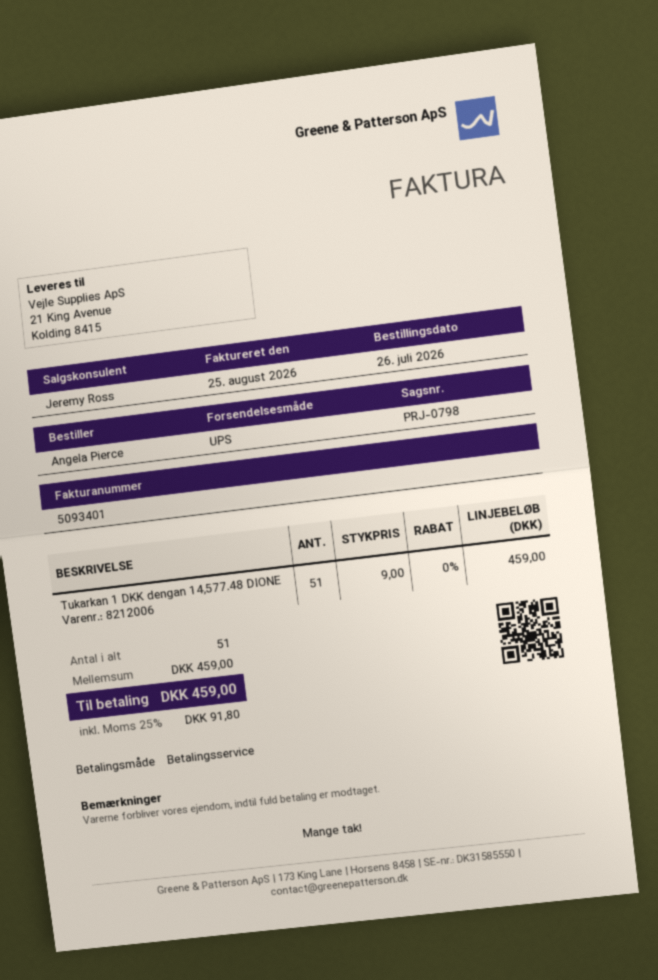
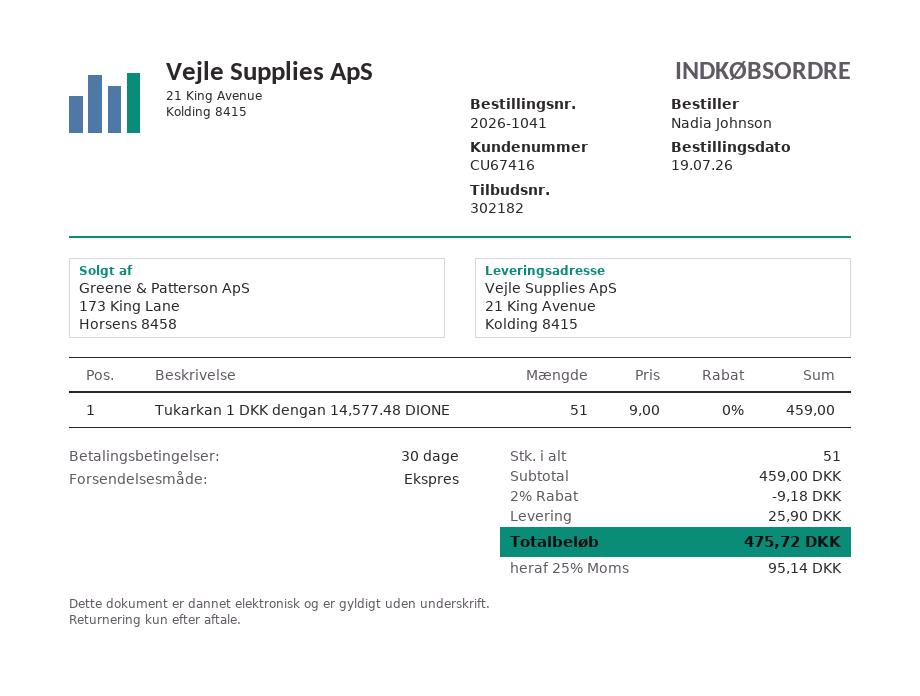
order date: 2026-07-26 -> 2026-07-19
ordered by: Angela Pierce -> Nadia Johnson
shipping method: UPS -> express
discount: none -> 2% = 9.18
shipping: none -> 25.90
tax: 25% = 91.80 -> 25% = 95.14
total: 459.00 -> 475.72

